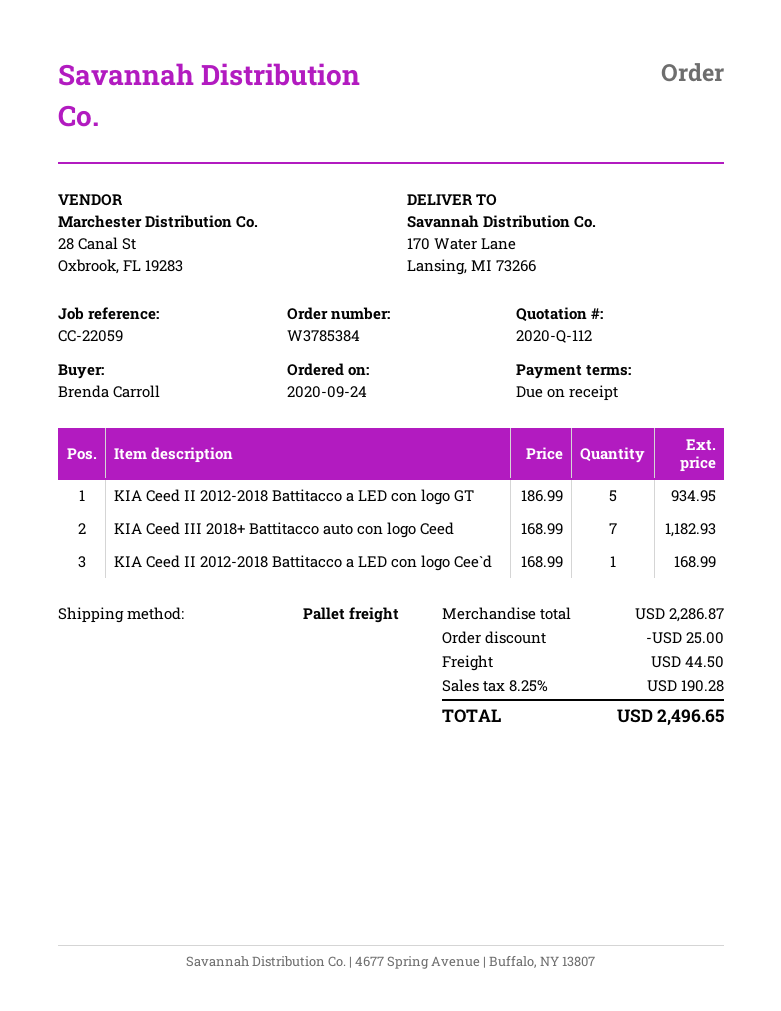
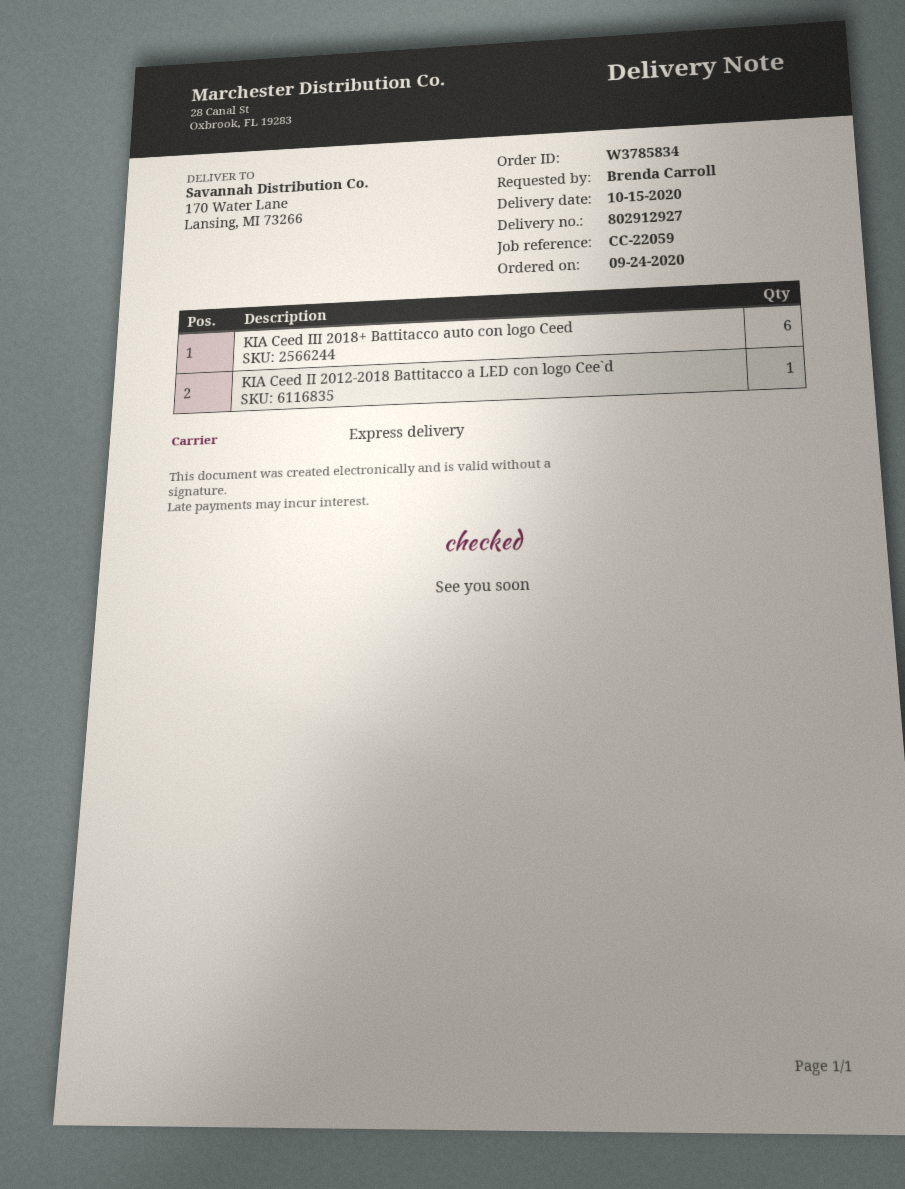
order number: W3785384 -> W3785834
shipping method: pallet freight -> express
KIA Ceed II 2012-2018 Battitacco a LED con logo GT: 5 -> none
KIA Ceed III 2018+ Battitacco auto con logo Ceed: 7 -> 6

